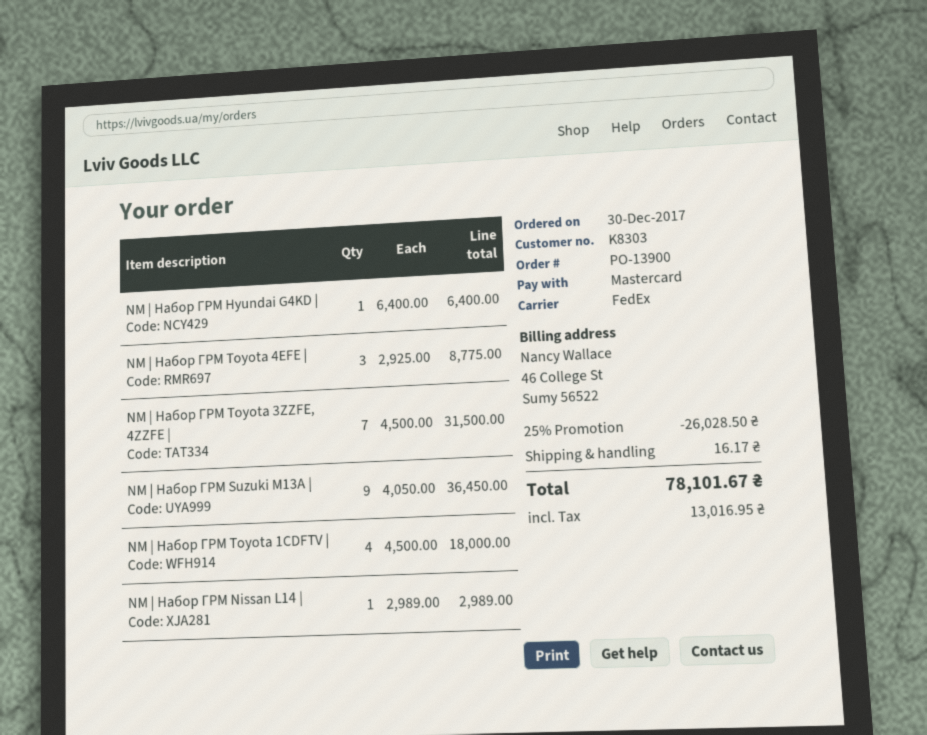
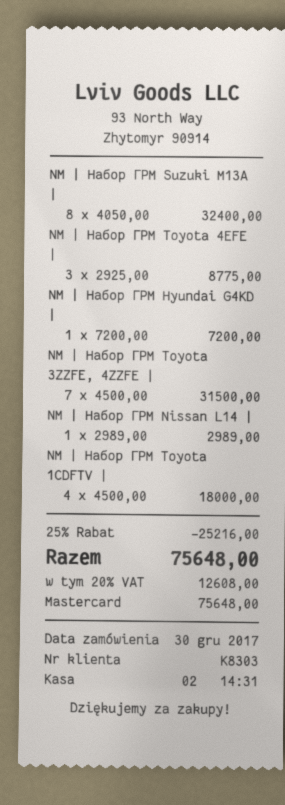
NM | Набор ГРМ Hyundai G4KD |: 1 x 6400.00 = 6400.00 -> 1 x 7200.00 = 7200.00
NM | Набор ГРМ Suzuki M13A |: 9 x 4050.00 = 36450.00 -> 8 x 4050.00 = 32400.00
discount: 25% = 26028.50 -> 25% = 25216.00
shipping: 16.17 -> none
tax: 13016.95 -> 12608.00
total: 78101.67 -> 75648.00

